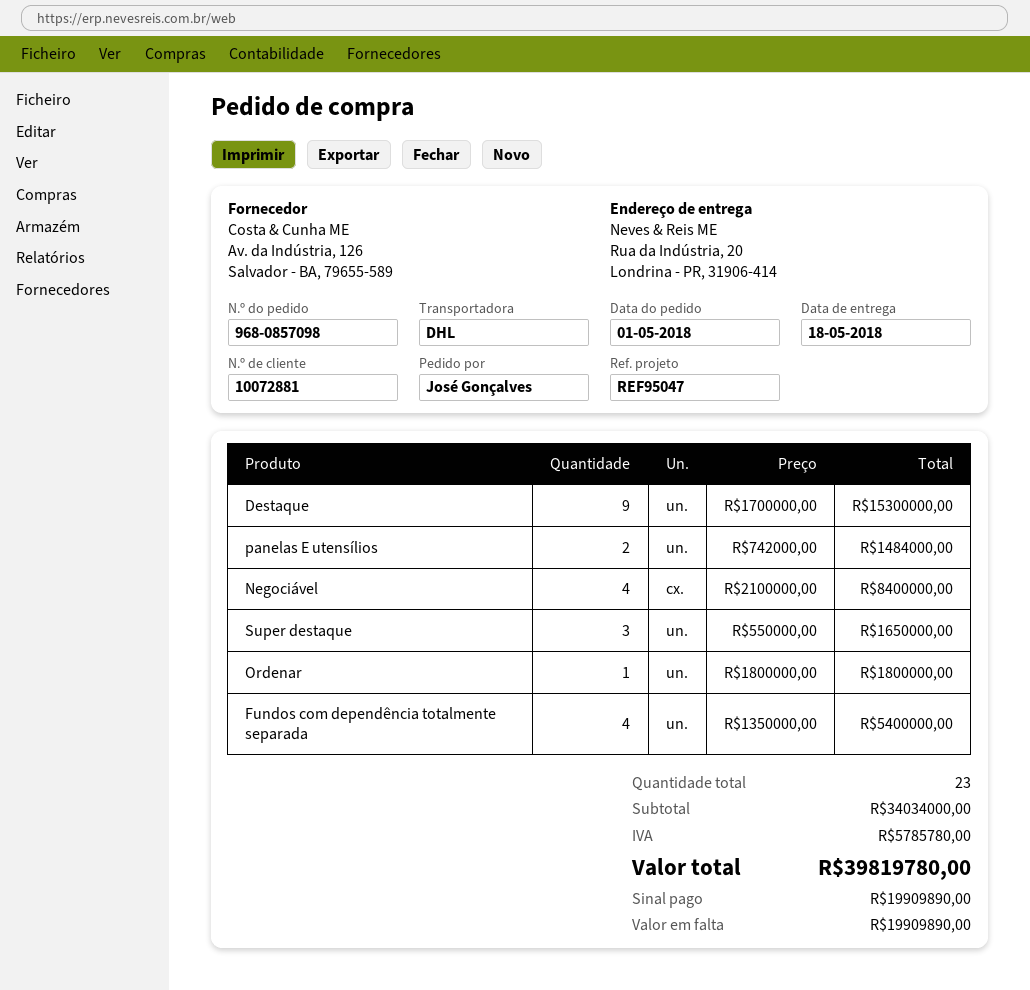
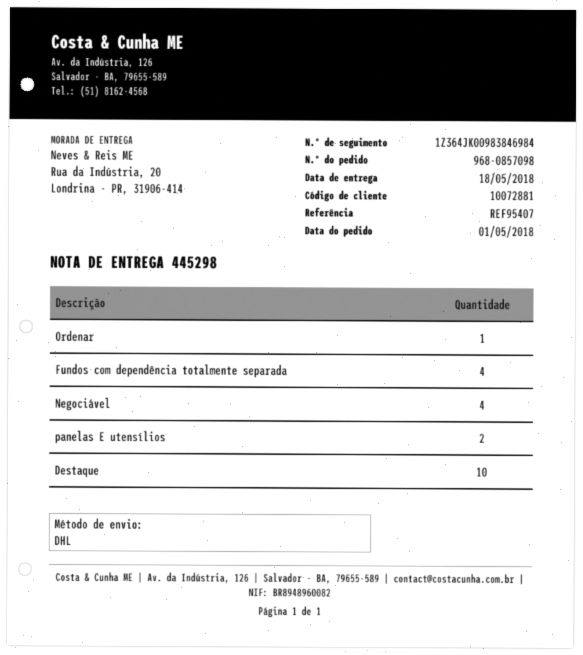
reference: REF95047 -> REF95407
Destaque: 9 -> 10
Super destaque: 3 -> none

